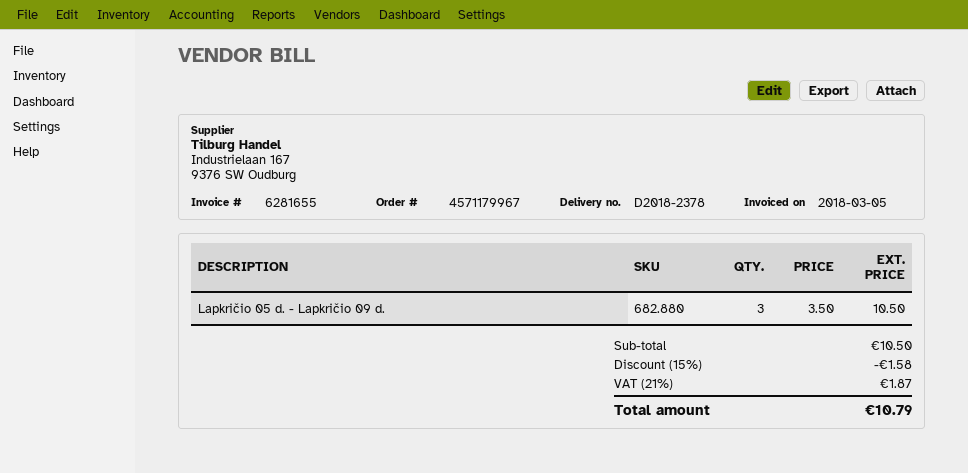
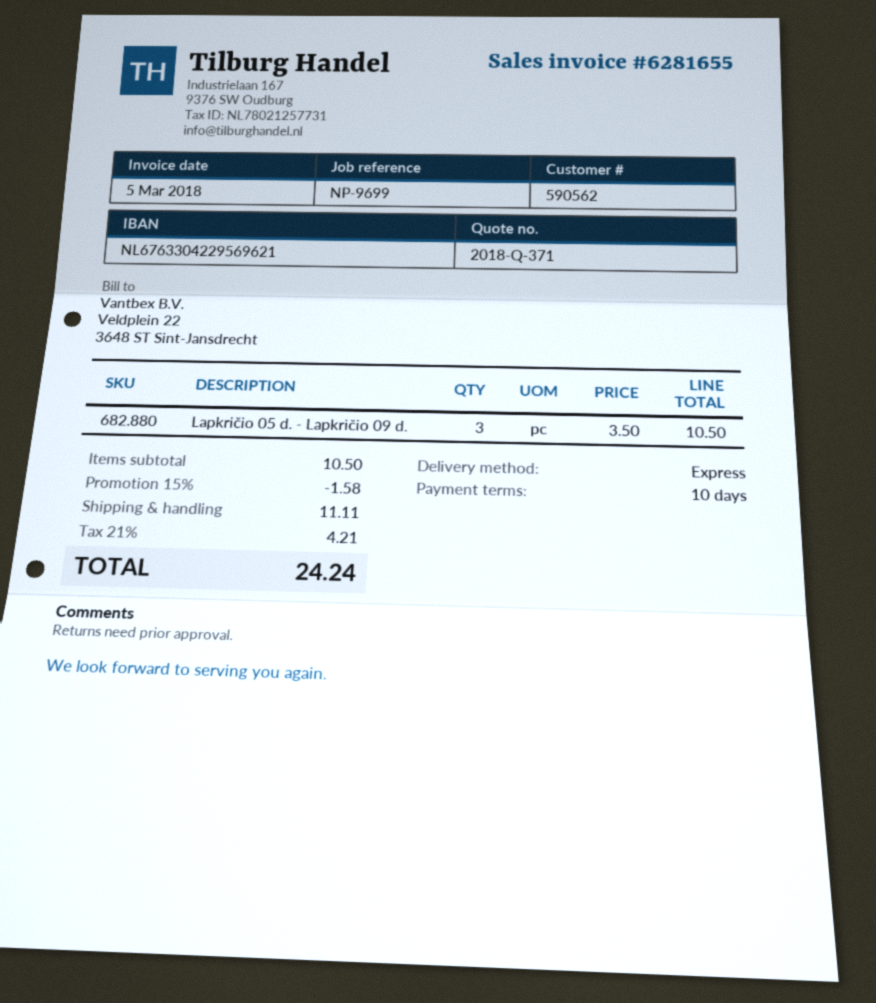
shipping: none -> 11.11
tax: 21% = 1.87 -> 21% = 4.21
total: 10.79 -> 24.24

